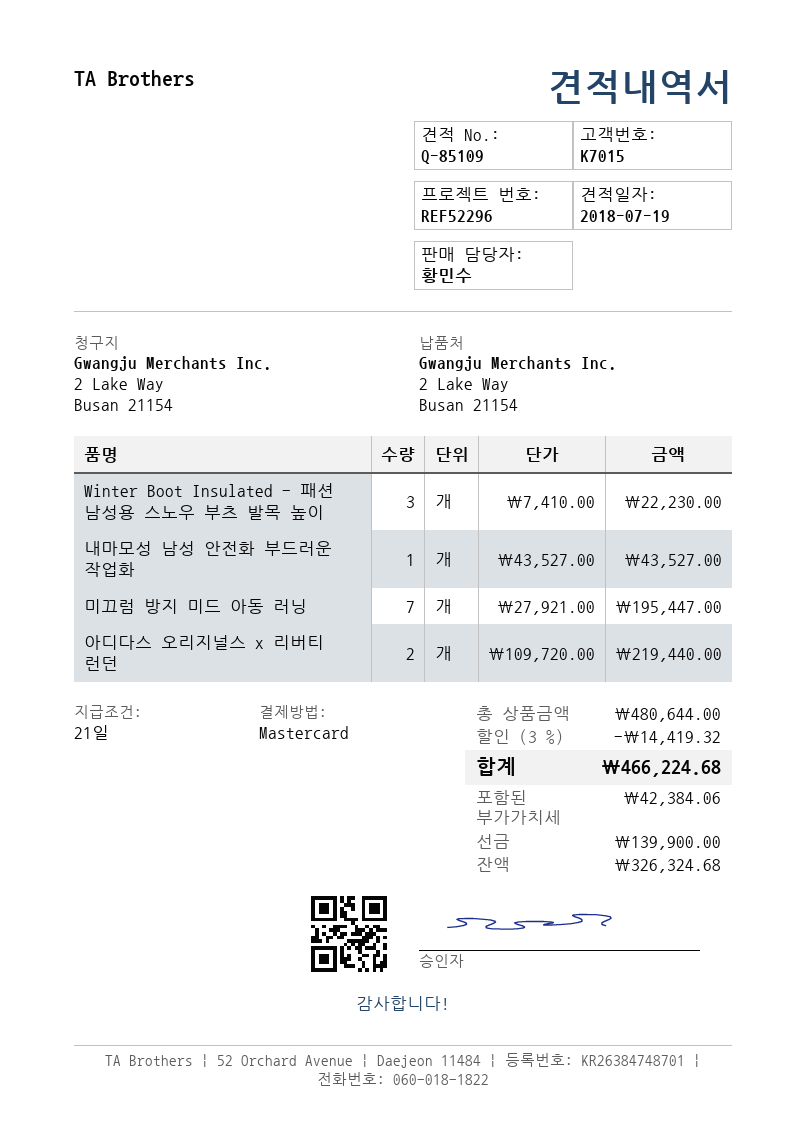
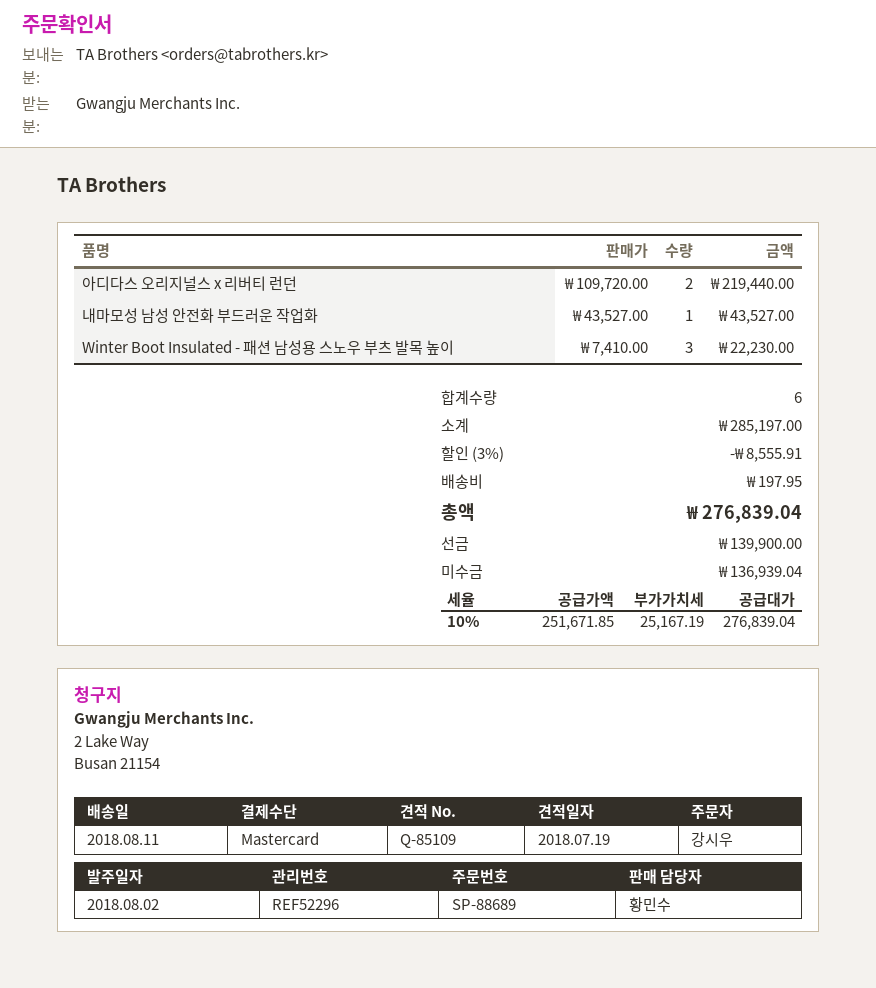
미끄럼 방지 미드 아동 러닝: 7 x 27921.00 = 195447.00 -> none
subtotal: 480644.00 -> 285197.00
discount: 3% = 14419.32 -> 3% = 8555.91
shipping: none -> 197.95
tax: 42384.06 -> 25167.19
total: 466224.68 -> 276839.04
balance: 326324.68 -> 136939.04

